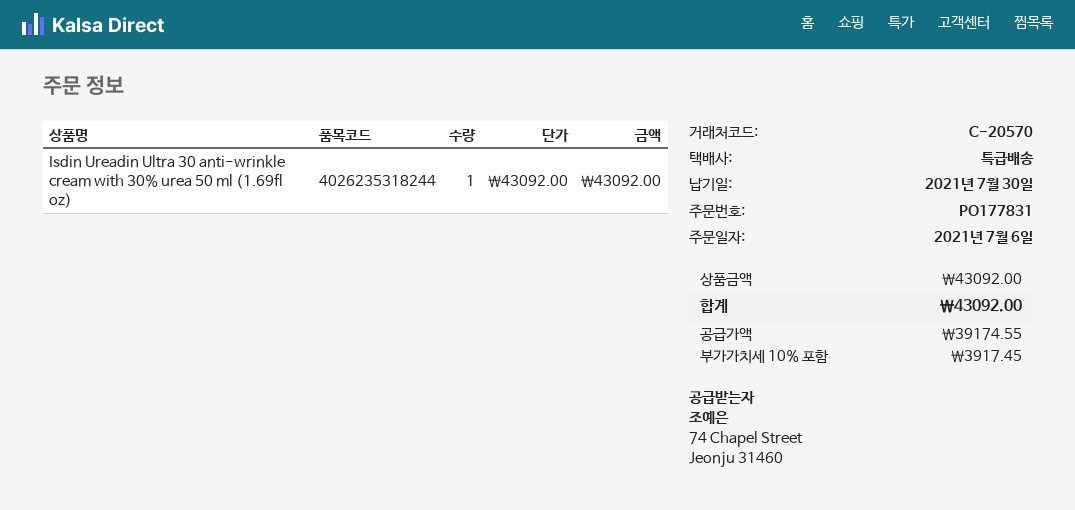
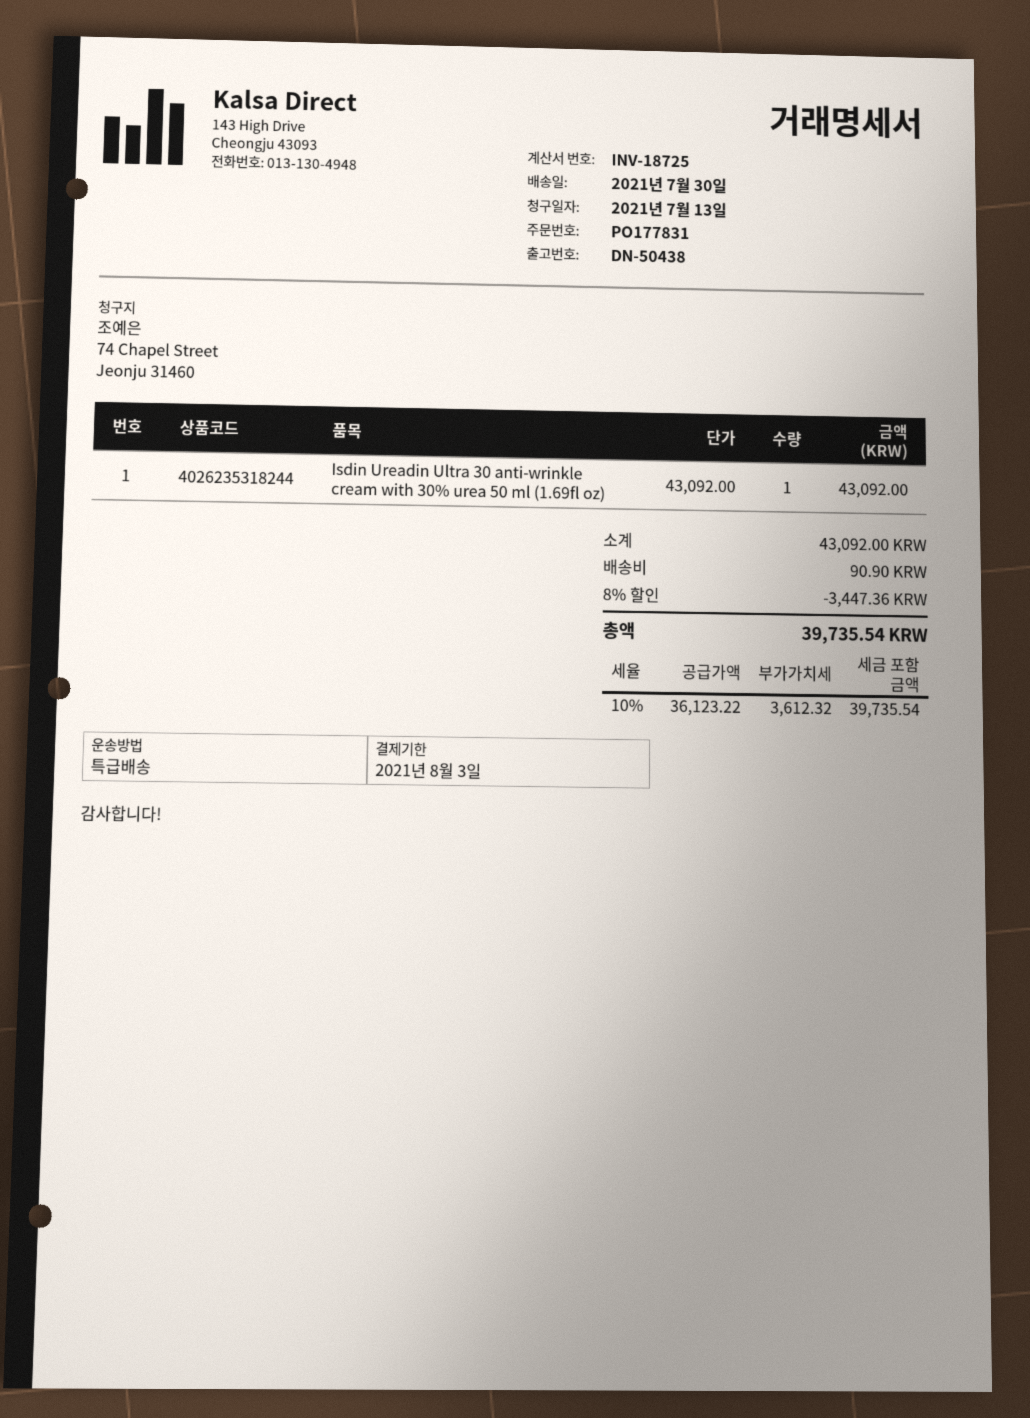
discount: none -> 8% = 3447.36
shipping: none -> 90.90
net: 39174.55 -> 36123.22
tax: 10% = 3917.45 -> 10% = 3612.32
total: 43092.00 -> 39735.54

